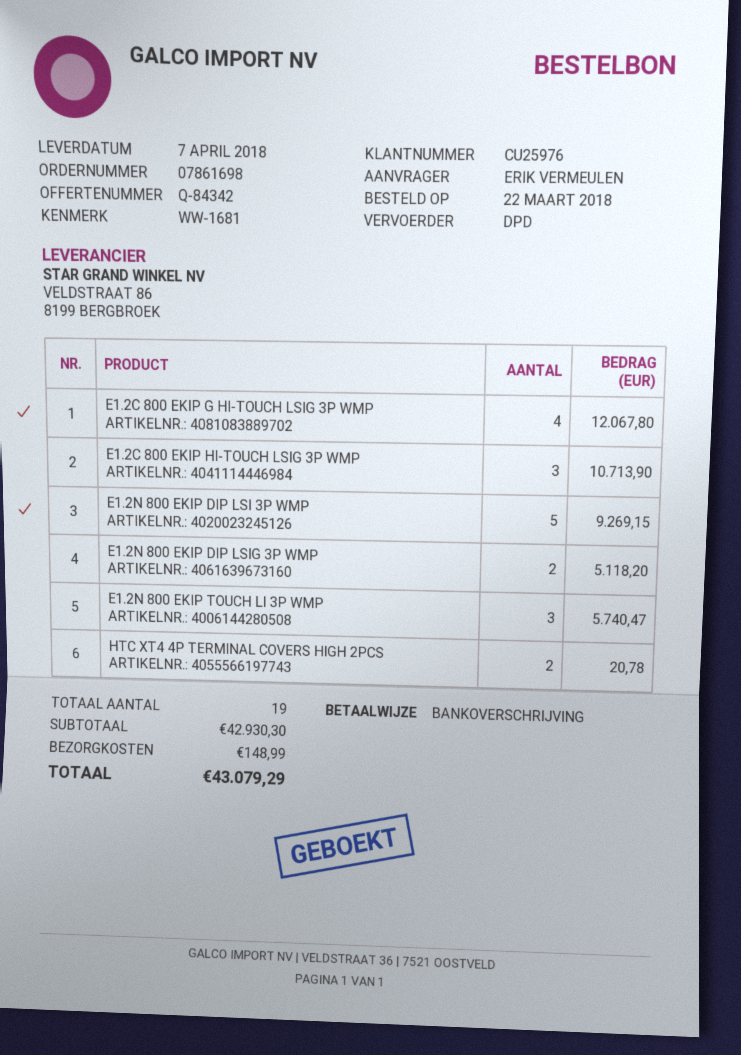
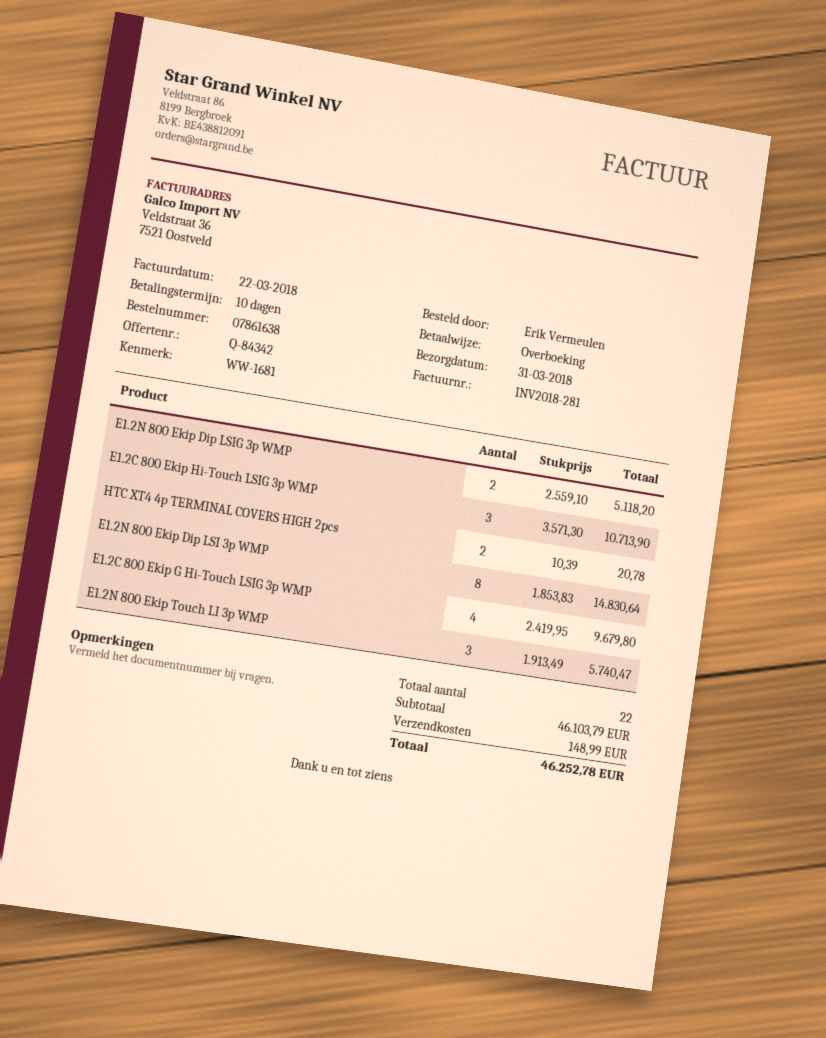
order number: 07861698 -> 07861638
delivery date: 2018-04-07 -> 2018-03-31
E1.2C 800 EKIP G HI-TOUCH LSIG 3P WMP: 4 for 12067.80 -> 4 for 9679.80
E1.2N 800 EKIP DIP LSI 3P WMP: 5 for 9269.15 -> 8 for 14830.64
total quantity: 19 -> 22
subtotal: 42930.30 -> 46103.79
total: 43079.29 -> 46252.78

